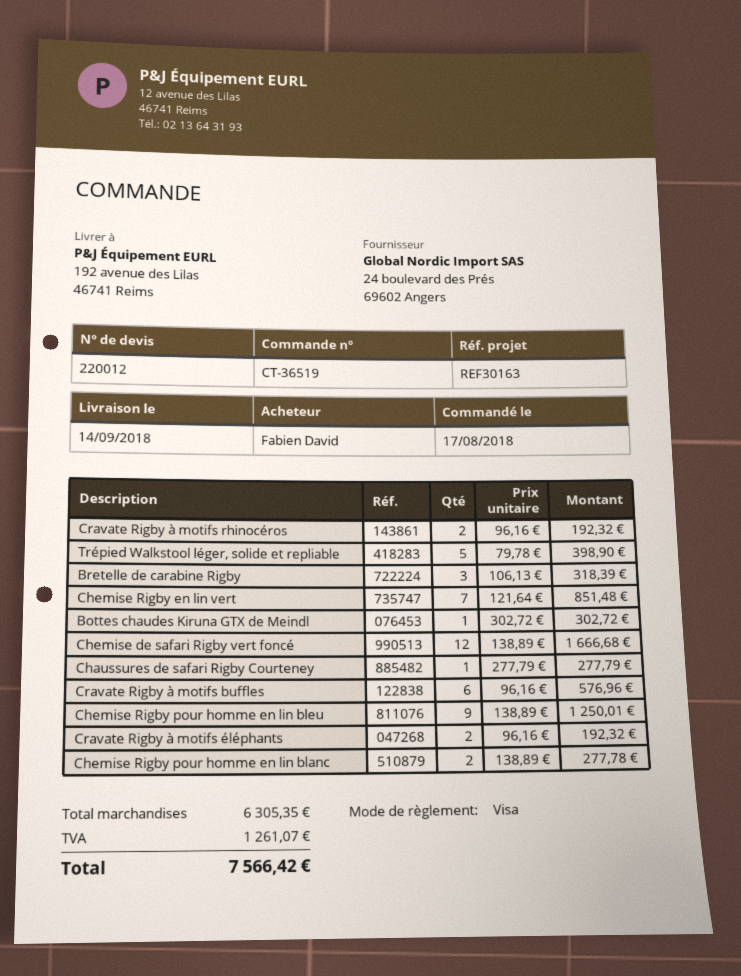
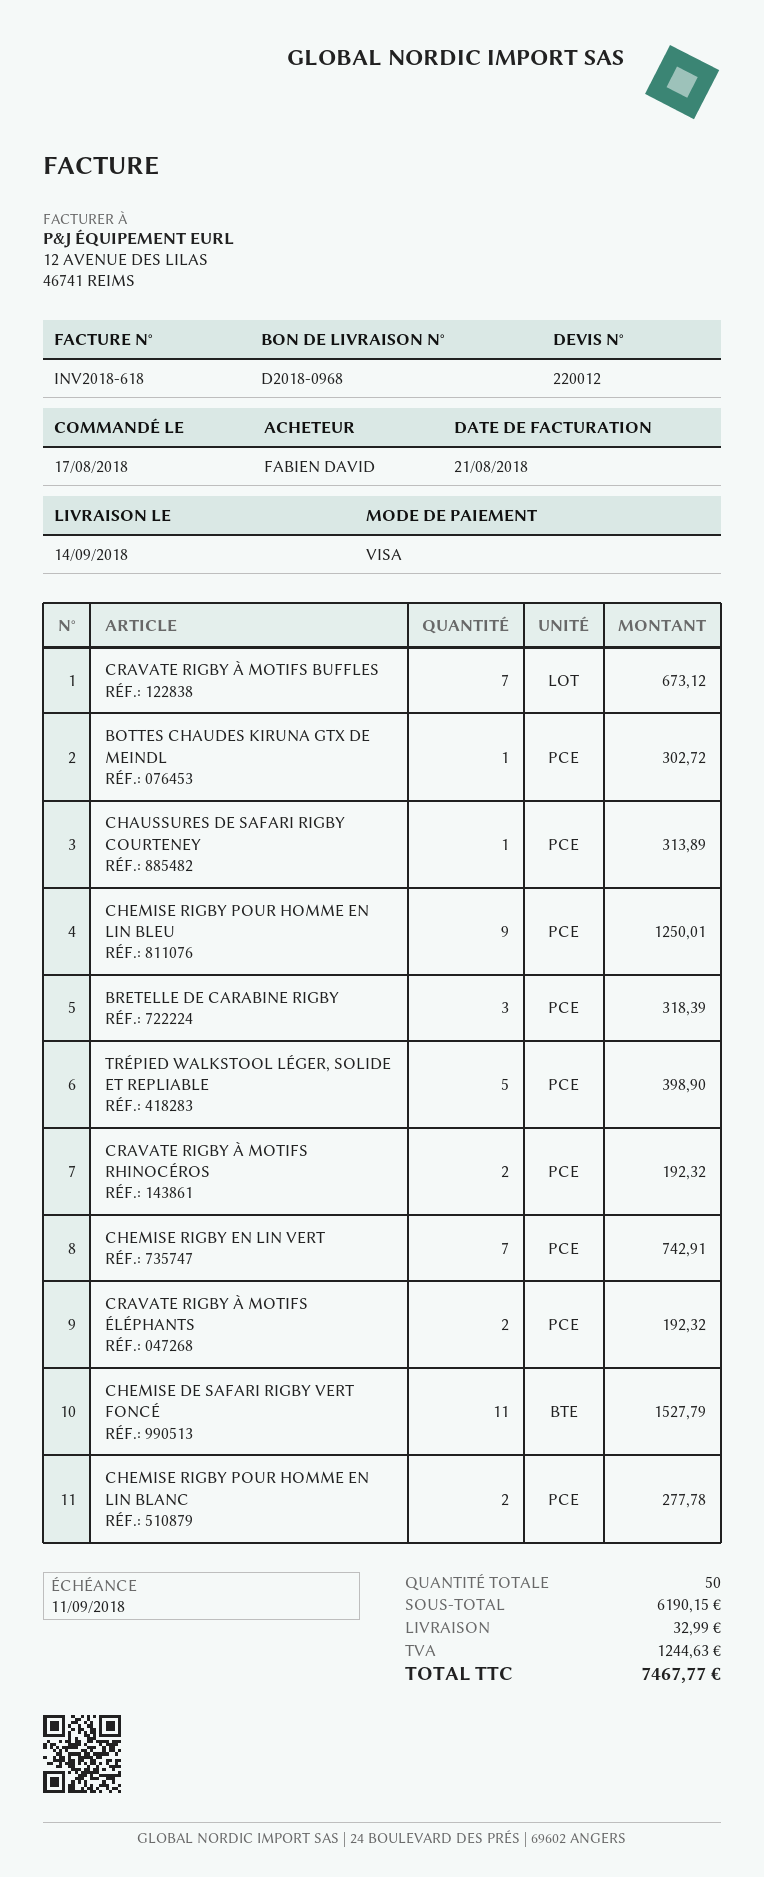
Chemise Rigby en lin vert: 7 for 851.48 -> 7 for 742.91
Chemise de safari Rigby vert foncé: 12 for 1666.68 -> 11 for 1527.79
Chaussures de safari Rigby Courteney: 1 for 277.79 -> 1 for 313.89
Cravate Rigby à motifs buffles: 6 for 576.96 -> 7 for 673.12
subtotal: 6305.35 -> 6190.15
shipping: none -> 32.99
tax: 1261.07 -> 1244.63
total: 7566.42 -> 7467.77

